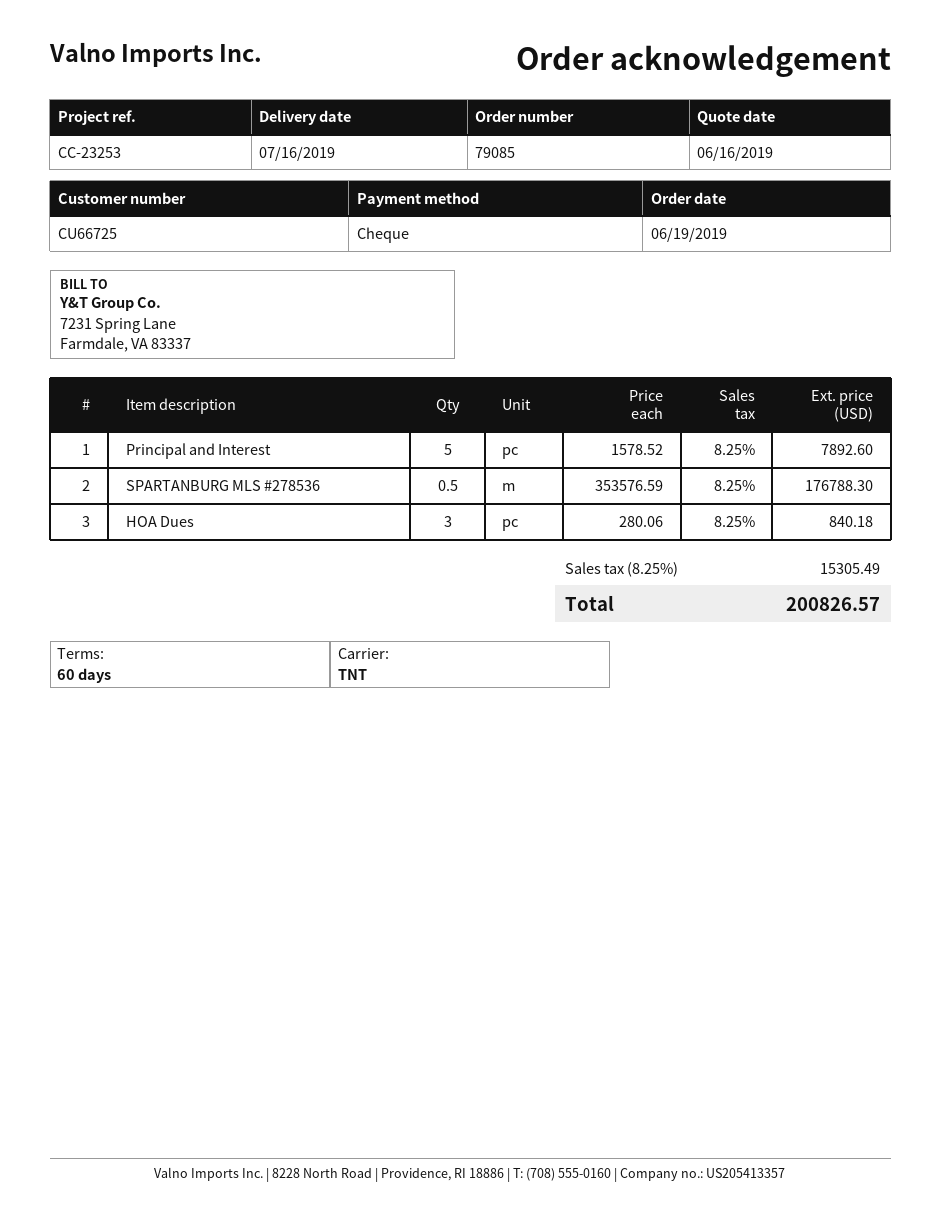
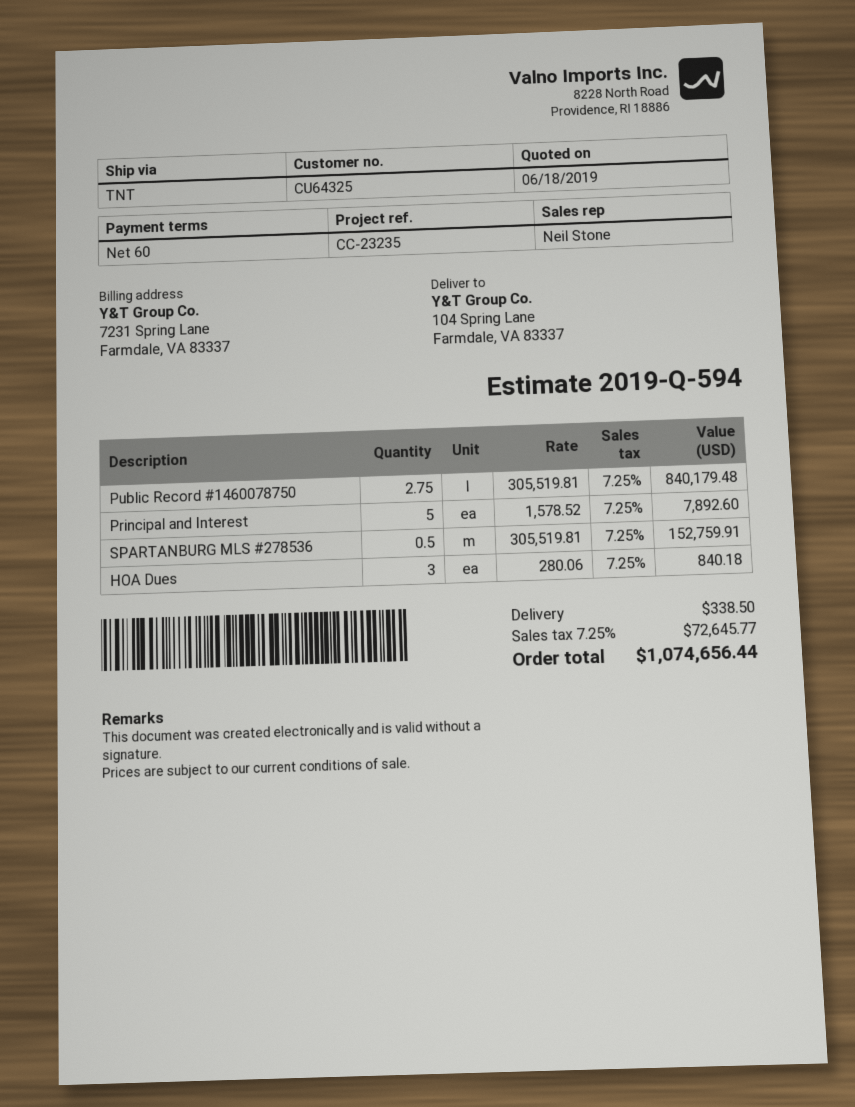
quote date: 2019-06-16 -> 2019-06-18
customer number: CU66725 -> CU64325
reference: CC-23253 -> CC-23235
SPARTANBURG MLS #278536: 0.5 x 353576.59 = 176788.30 -> 0.5 x 305519.81 = 152759.91
Public Record #1460078750: none -> 2.75 x 305519.81 = 840179.48
shipping: none -> 338.50
tax: 8.25% = 15305.49 -> 7.25% = 72645.77
total: 200826.57 -> 1074656.44

